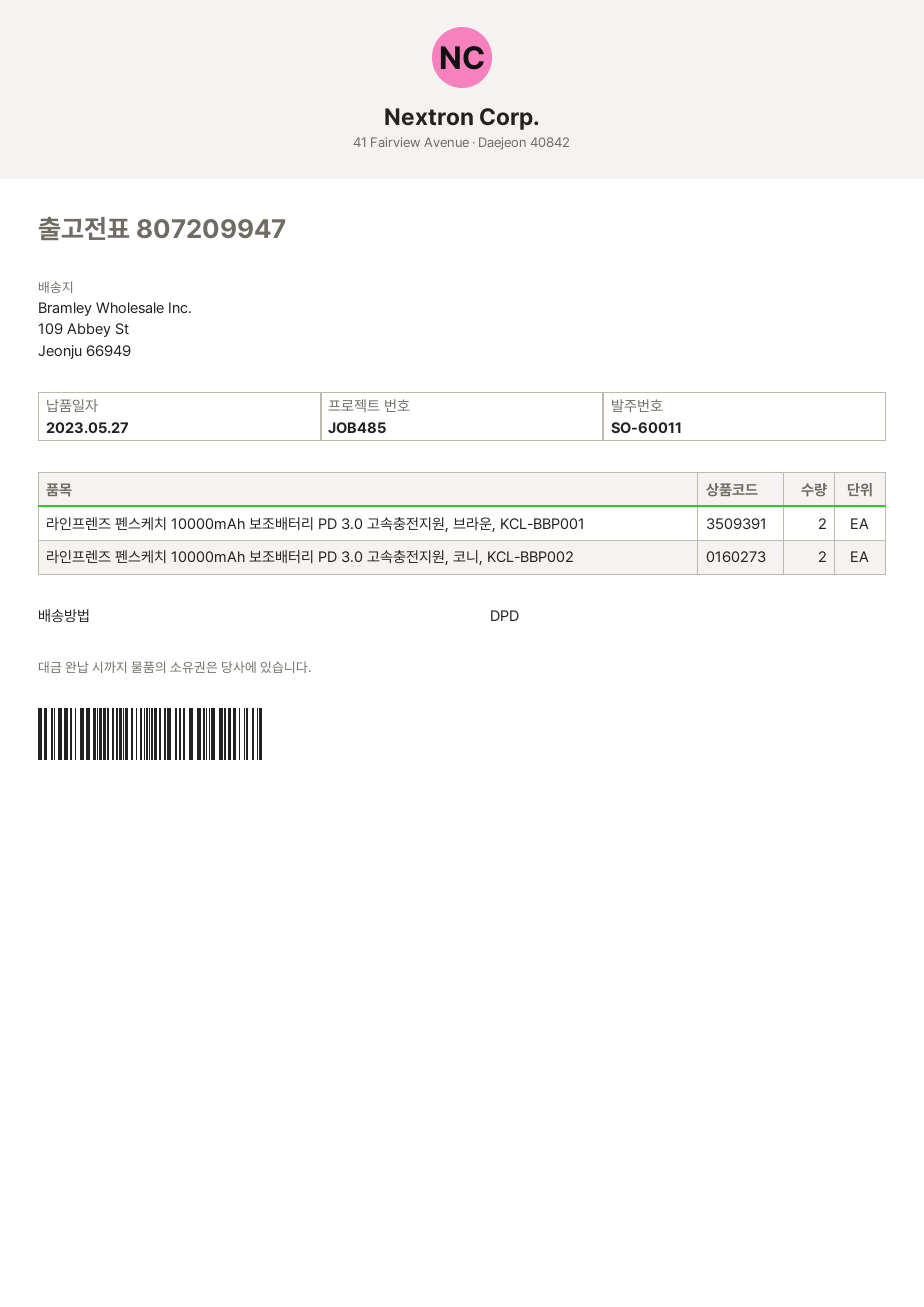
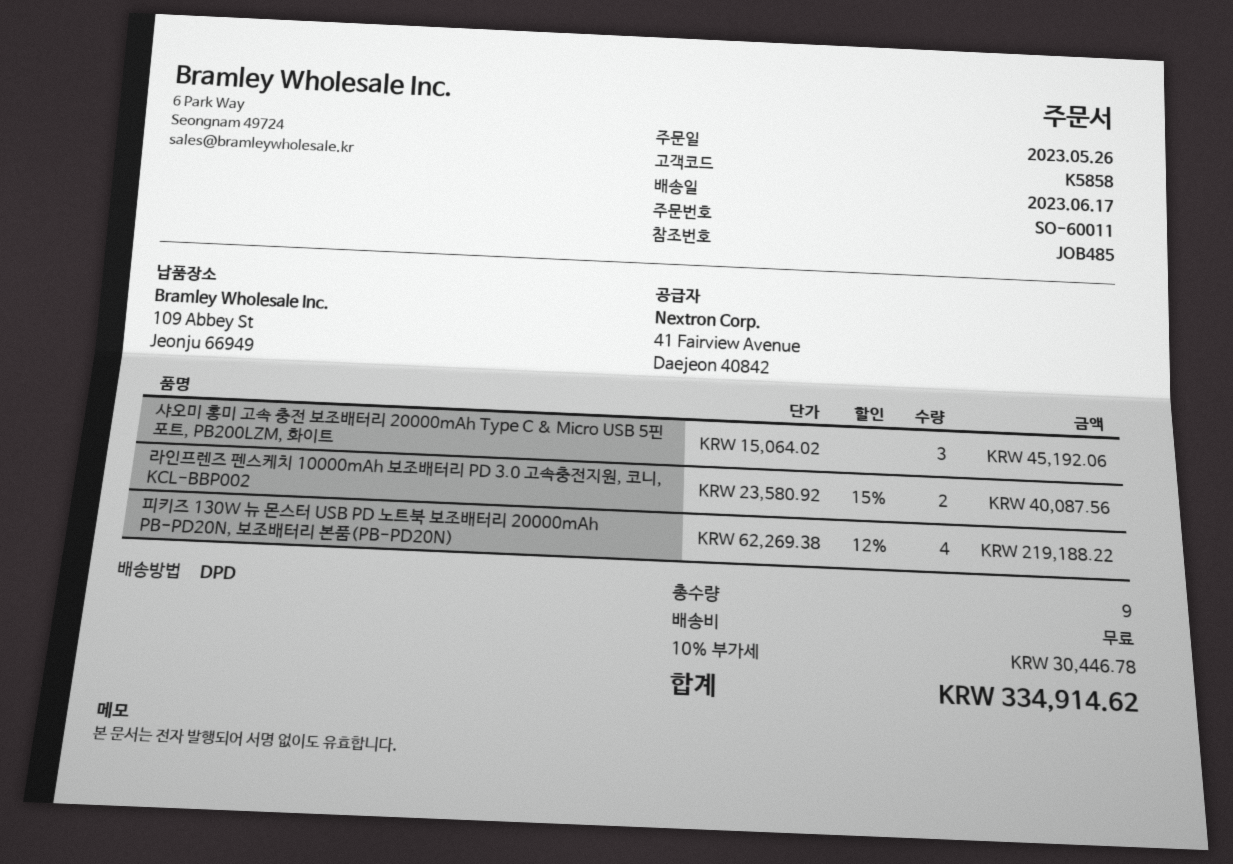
delivery date: 2023-05-27 -> 2023-06-17
라인프렌즈 펜스케치 10000mAh 보조배터리 PD 3.0 고속충전지원, 브라운, KCL-BBP001: 2 -> none
샤오미 홍미 고속 충전 보조배터리 20000mAh Type C & Micro USB 5핀 포트, PB200LZM, 화이트: none -> 3
피키즈 130W 뉴 몬스터 USB PD 노트북 보조배터리 20000mAh PB-PD20N, 보조배터리 본품(PB-PD20N): none -> 4

